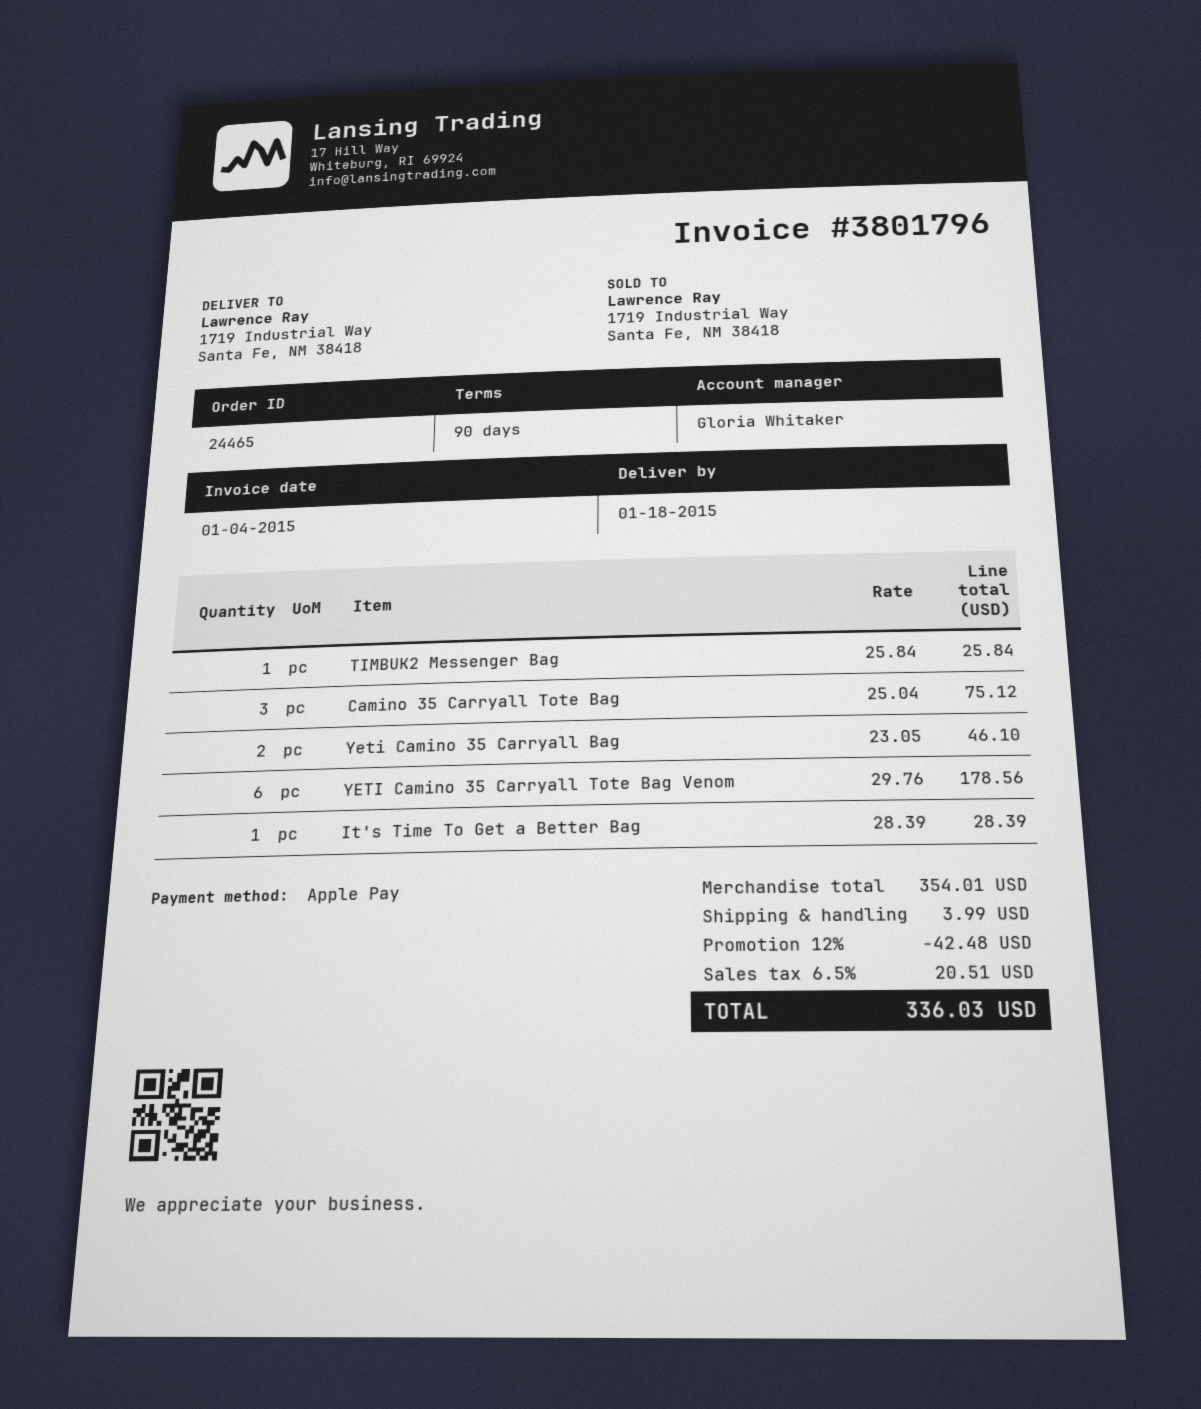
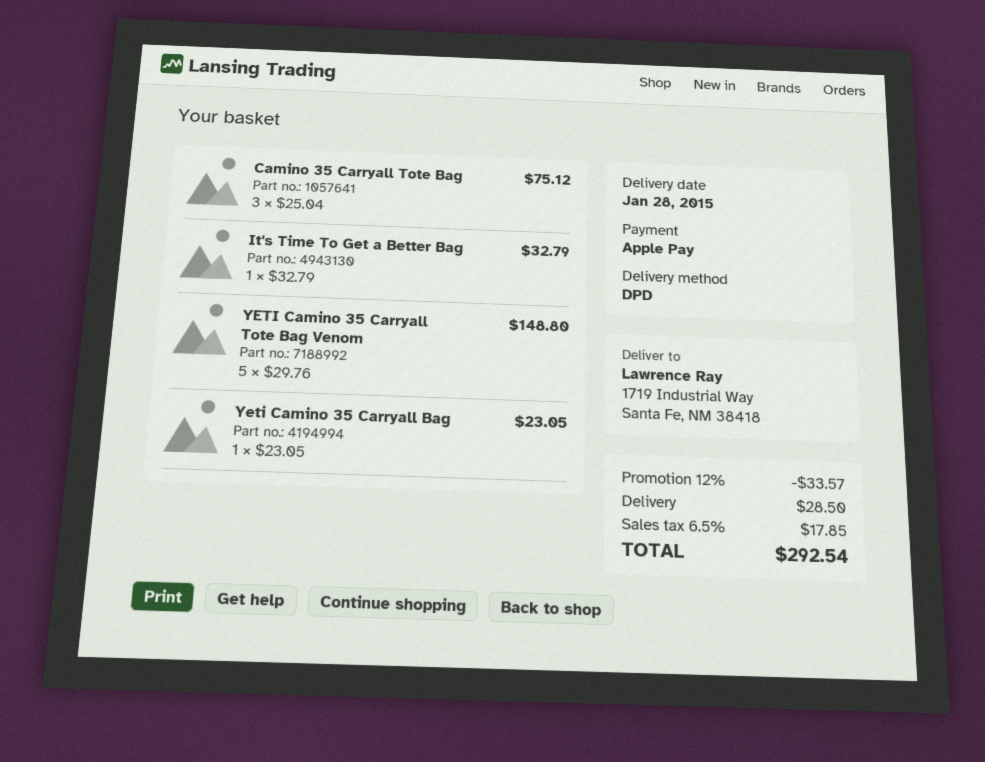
delivery date: 2015-01-18 -> 2015-01-28
TIMBUK2 Messenger Bag: 1 x 25.84 = 25.84 -> none
Yeti Camino 35 Carryall Bag: 2 x 23.05 = 46.10 -> 1 x 23.05 = 23.05
YETI Camino 35 Carryall Tote Bag Venom: 6 x 29.76 = 178.56 -> 5 x 29.76 = 148.80
It's Time To Get a Better Bag: 1 x 28.39 = 28.39 -> 1 x 32.79 = 32.79
discount: 12% = 42.48 -> 12% = 33.57
shipping: 3.99 -> 28.50
tax: 6.5% = 20.51 -> 6.5% = 17.85
total: 336.03 -> 292.54

